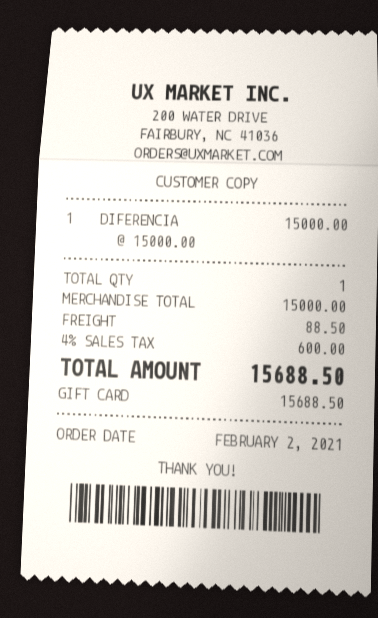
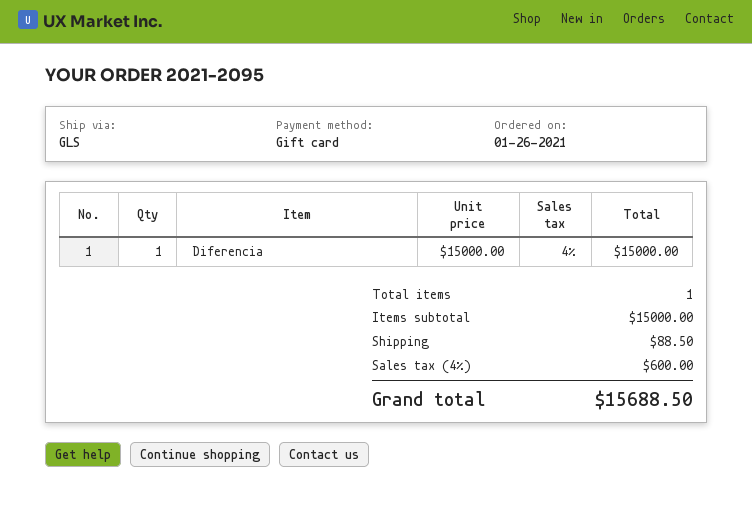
order date: 2021-02-02 -> 2021-01-26

